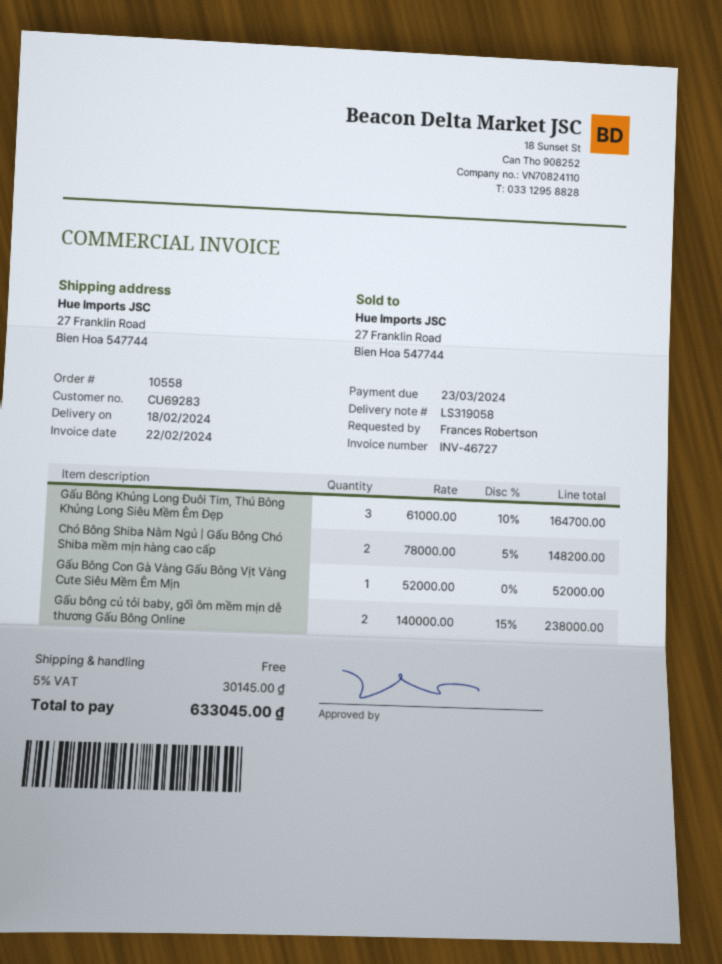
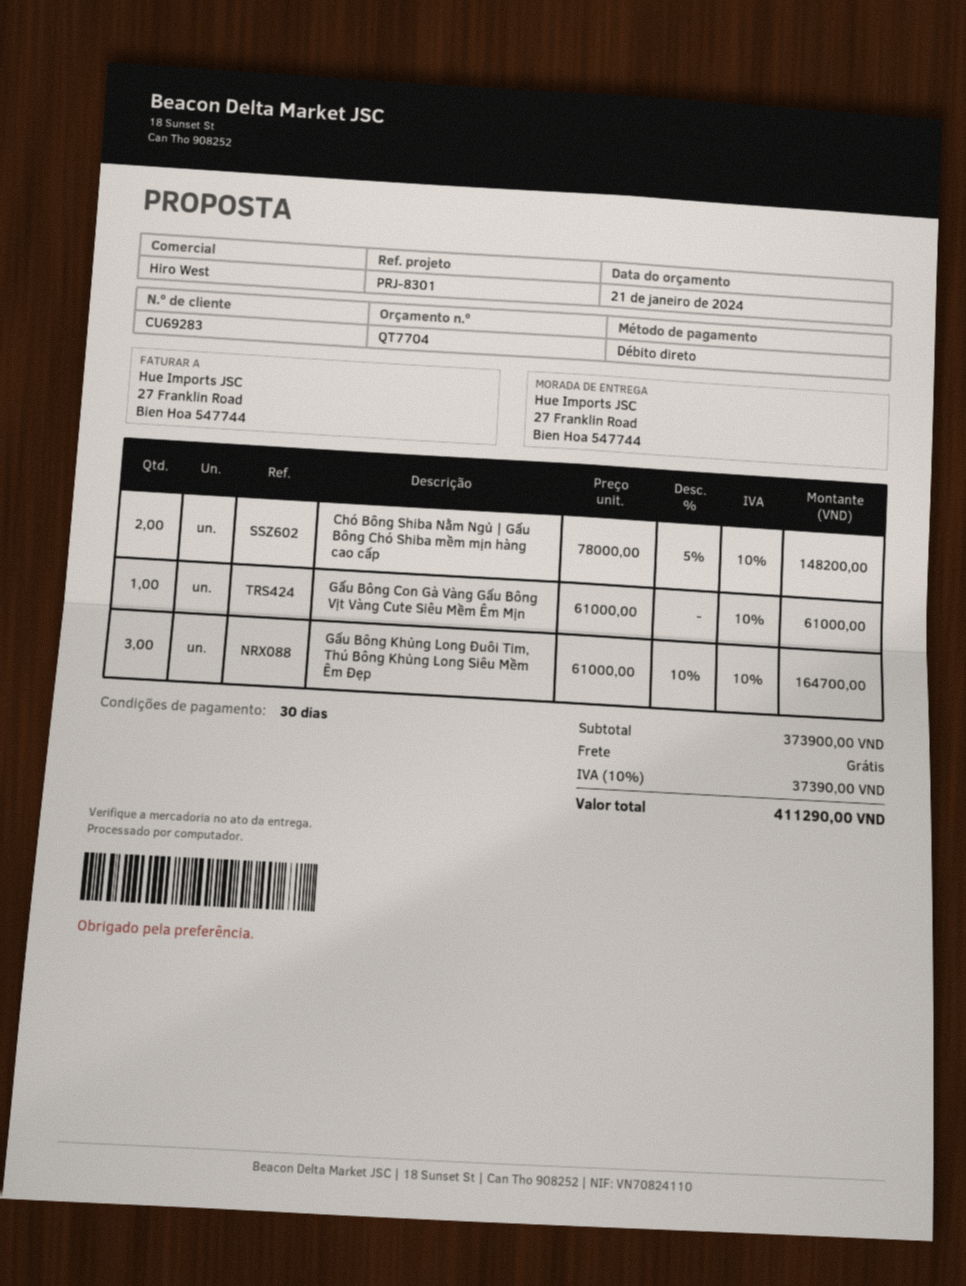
Gấu Bông Con Gà Vàng Gấu Bông Vịt Vàng Cute Siêu Mềm Êm Mịn: 1 x 52000.00 = 52000.00 -> 1 x 61000.00 = 61000.00
Gấu bông củ tỏi baby, gối ôm mềm mịn dễ thương Gấu Bông Online: 2 x 140000.00 - 15% = 238000.00 -> none
tax: 5% = 30145.00 -> 10% = 37390.00
total: 633045.00 -> 411290.00

